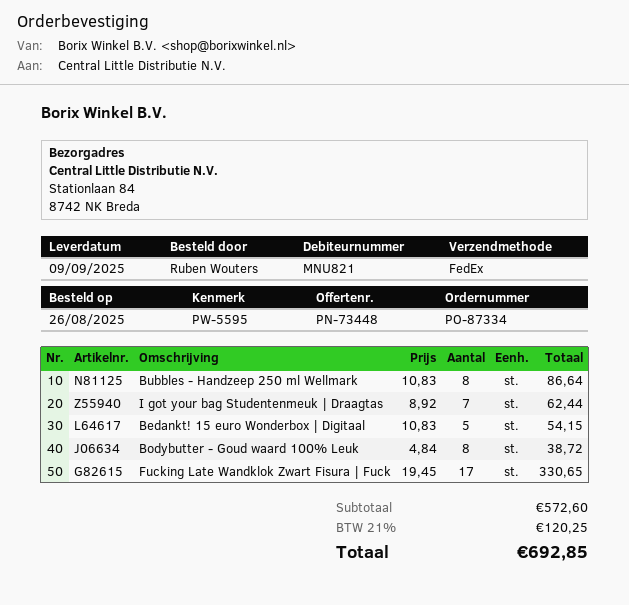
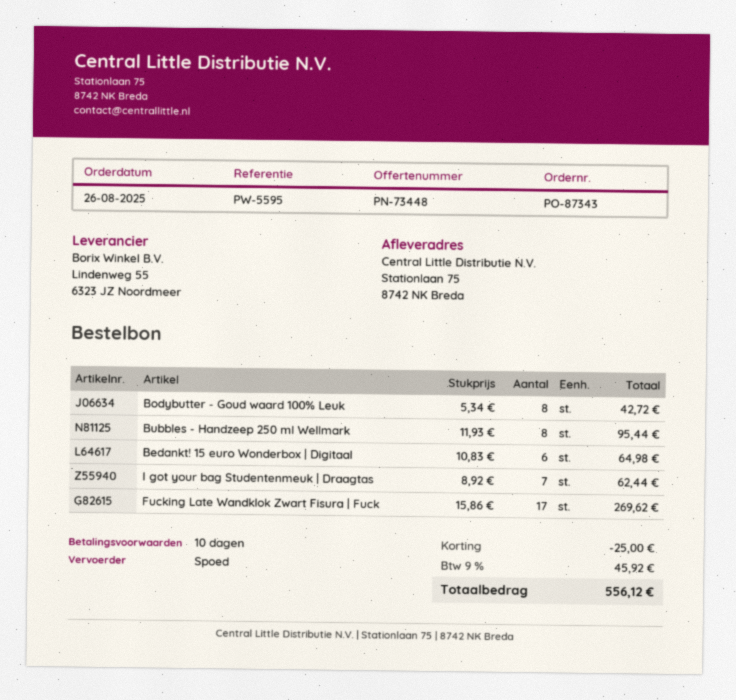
order number: PO-87334 -> PO-87343
shipping method: FedEx -> express
ship to: Stationlaan 84, 8742 NK Breda -> Stationlaan 75, 8742 NK Breda
Bubbles - Handzeep 250 ml Wellmark: 8 x 10.83 = 86.64 -> 8 x 11.93 = 95.44
Bedankt! 15 euro Wonderbox | Digitaal: 5 x 10.83 = 54.15 -> 6 x 10.83 = 64.98
Bodybutter - Goud waard 100% Leuk: 8 x 4.84 = 38.72 -> 8 x 5.34 = 42.72
Fucking Late Wandklok Zwart Fisura | Fuck: 17 x 19.45 = 330.65 -> 17 x 15.86 = 269.62
discount: none -> 25.00
tax: 21% = 120.25 -> 9% = 45.92
total: 692.85 -> 556.12

